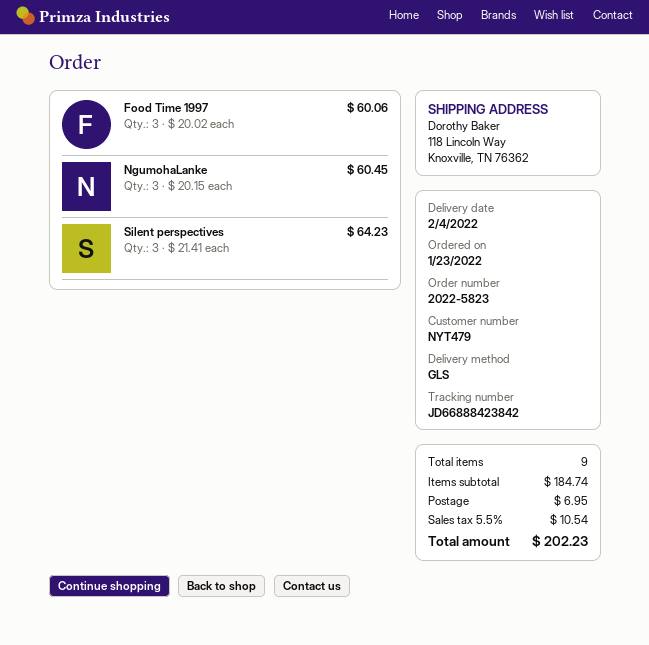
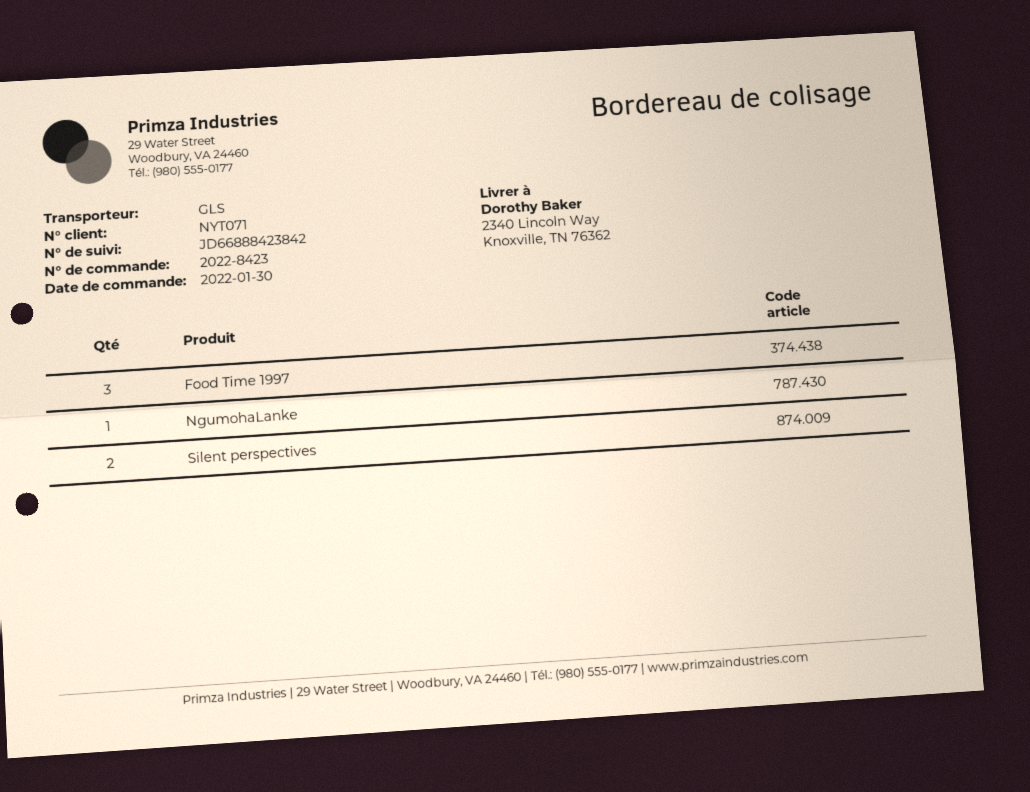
order number: 2022-5823 -> 2022-8423
order date: 2022-01-23 -> 2022-01-30
customer number: NYT479 -> NYT071
ship to: 118 Lincoln Way, Knoxville, TN 76362 -> 2340 Lincoln Way, Knoxville, TN 76362
NgumohaLanke: 3 -> 1
Silent perspectives: 3 -> 2

